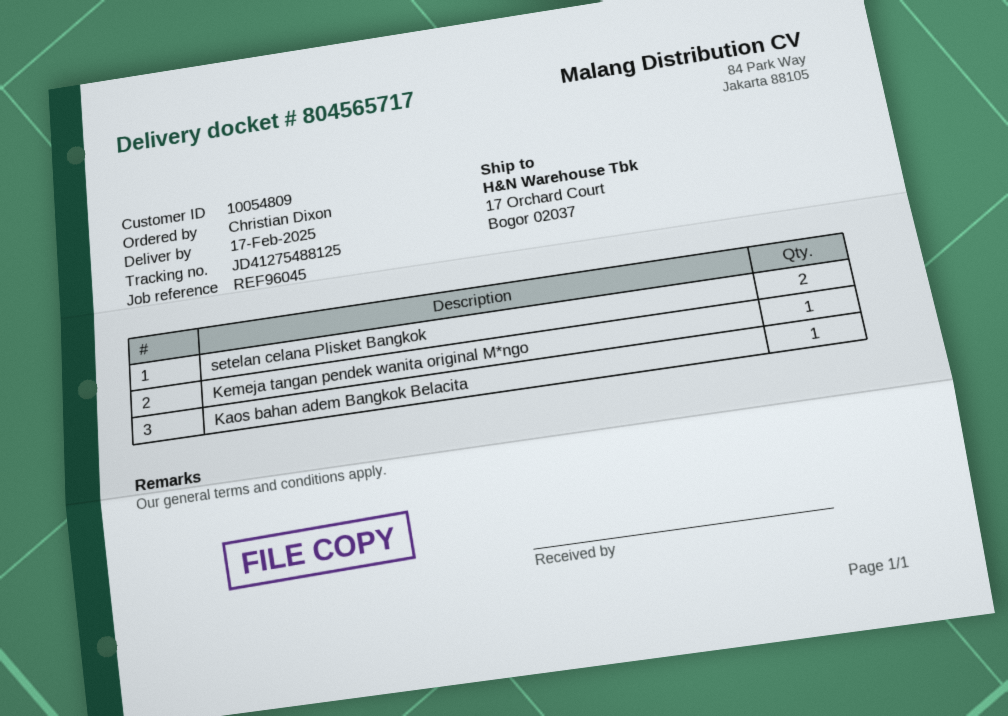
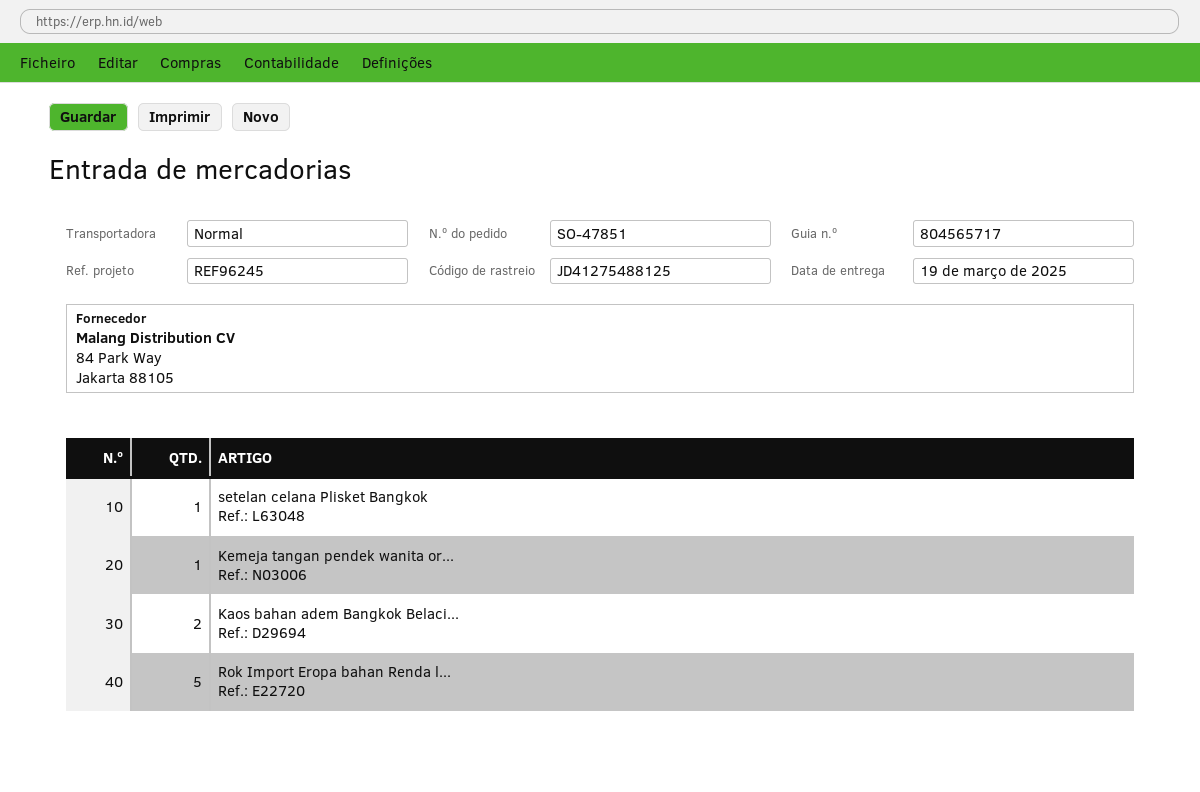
delivery date: 2025-02-17 -> 2025-03-19
reference: REF96045 -> REF96245
setelan celana Plisket Bangkok: 2 -> 1
Kaos bahan adem Bangkok Belacita: 1 -> 2
Rok Import Eropa bahan Renda l...: none -> 5

